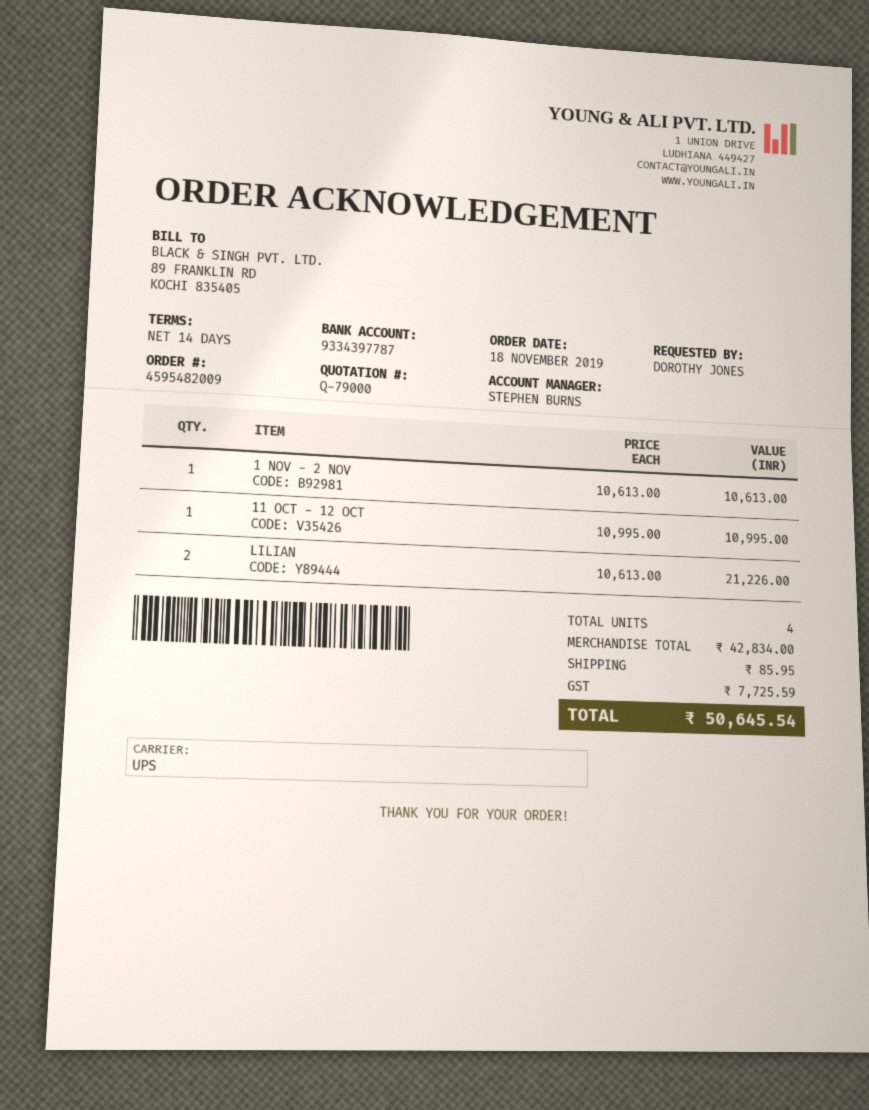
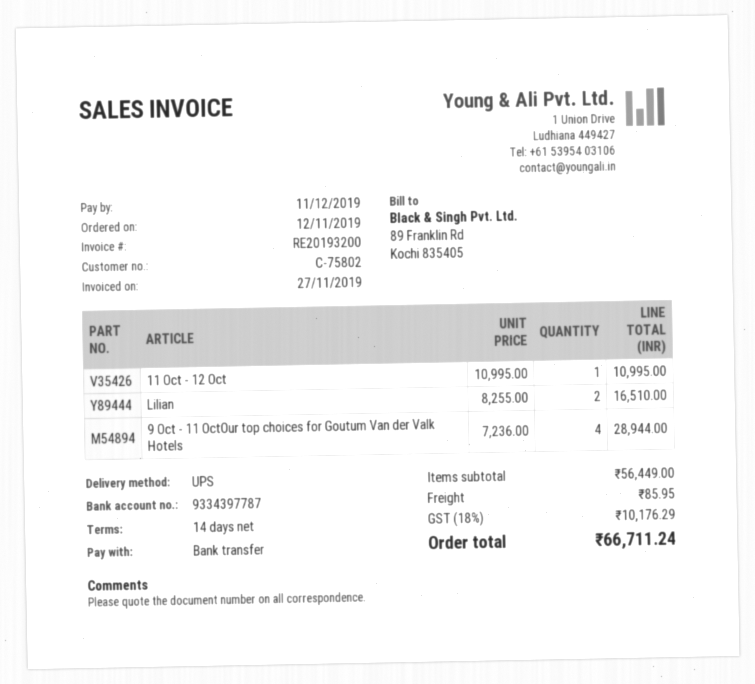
order date: 2019-11-18 -> 2019-11-12
1 NOV - 2 NOV: 1 x 10613.00 = 10613.00 -> none
LILIAN: 2 x 10613.00 = 21226.00 -> 2 x 8255.00 = 16510.00
9 Oct - 11 OctOur top choices for Goutum Van der Valk Hotels: none -> 4 x 7236.00 = 28944.00
subtotal: 42834.00 -> 56449.00
tax: 7725.59 -> 10176.29
total: 50645.54 -> 66711.24

